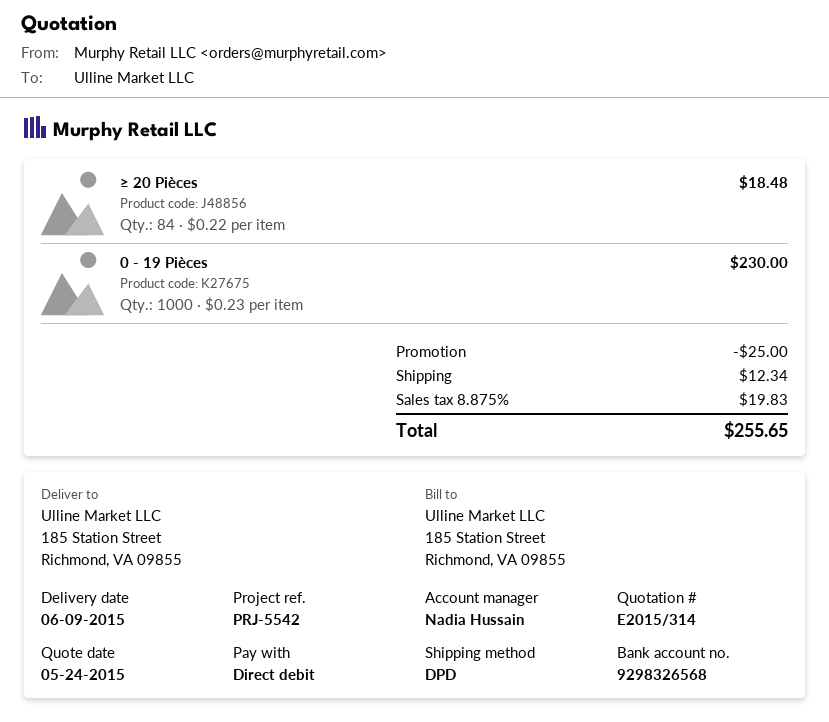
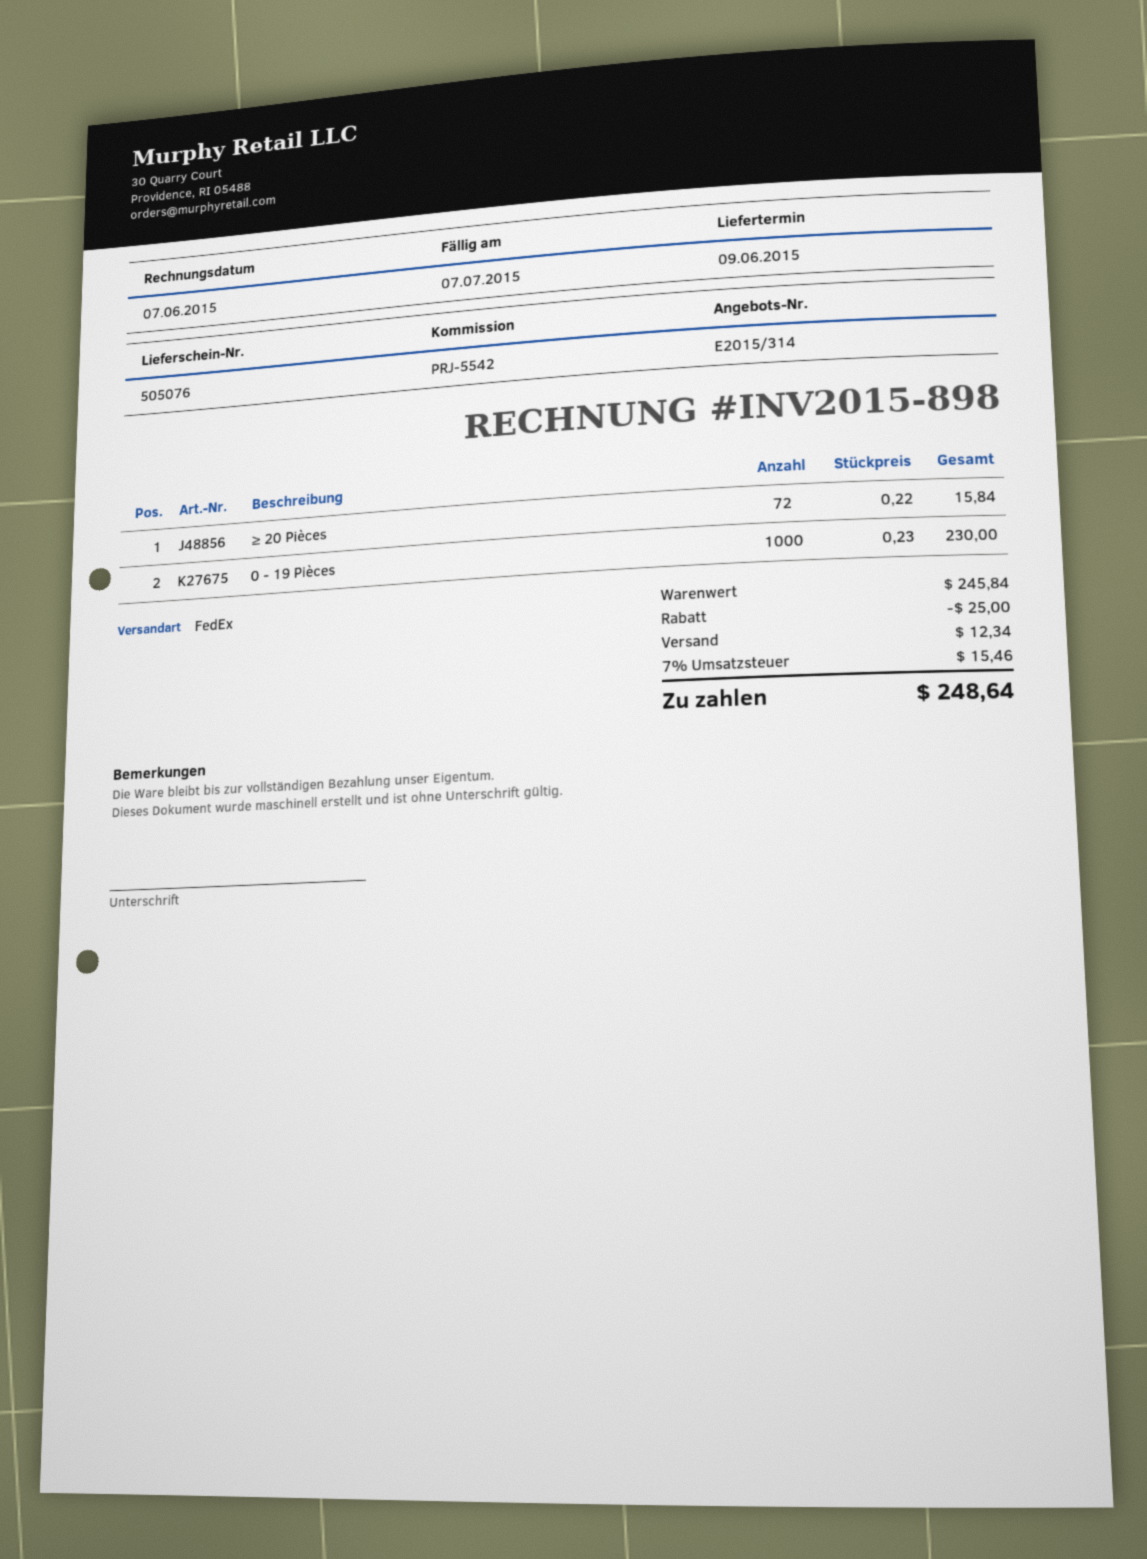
shipping method: DPD -> FedEx
≥ 20 Pièces: 84 x 0.22 = 18.48 -> 72 x 0.22 = 15.84
tax: 8.875% = 19.83 -> 7% = 15.46
total: 255.65 -> 248.64

